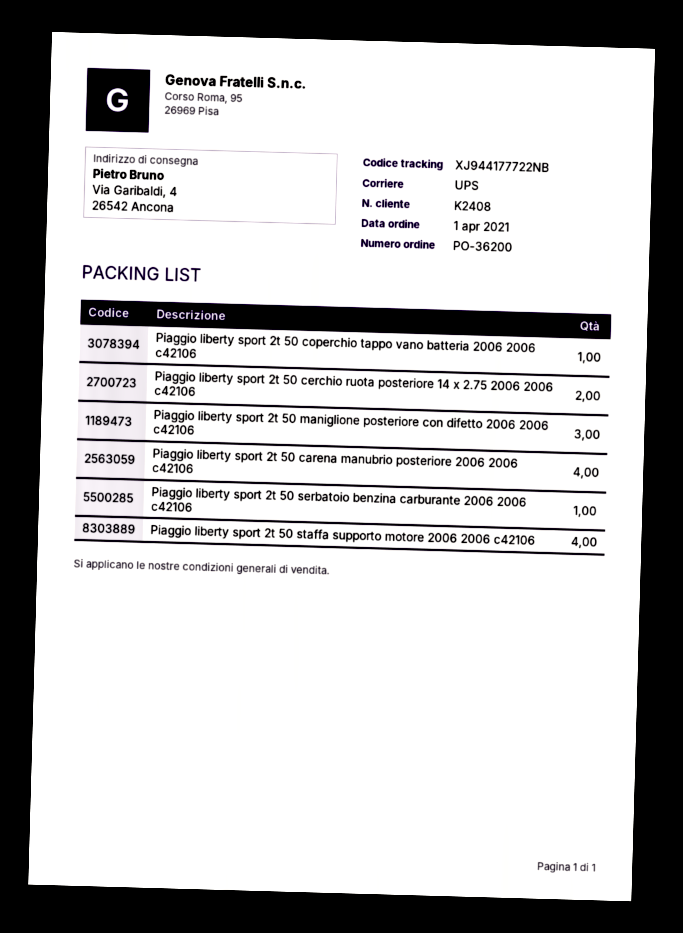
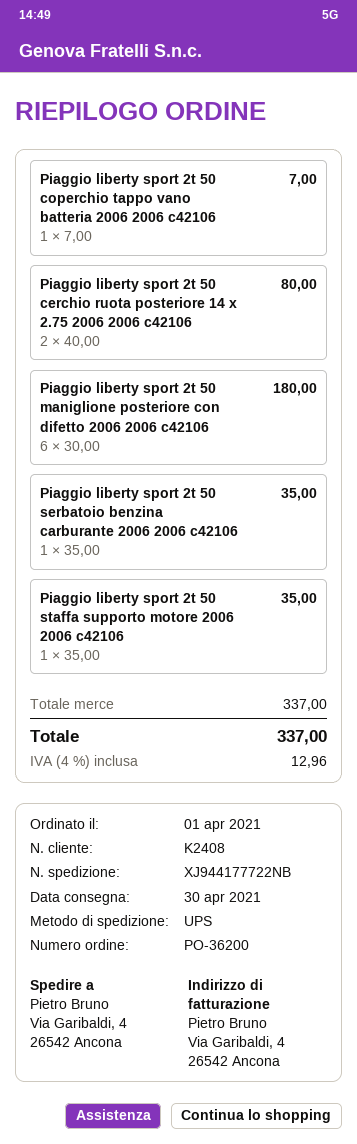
Piaggio liberty sport 2t 50 maniglione posteriore con difetto 2006 2006 c42106: 3 -> 6
Piaggio liberty sport 2t 50 carena manubrio posteriore 2006 2006 c42106: 4 -> none
Piaggio liberty sport 2t 50 staffa supporto motore 2006 2006 c42106: 4 -> 1

